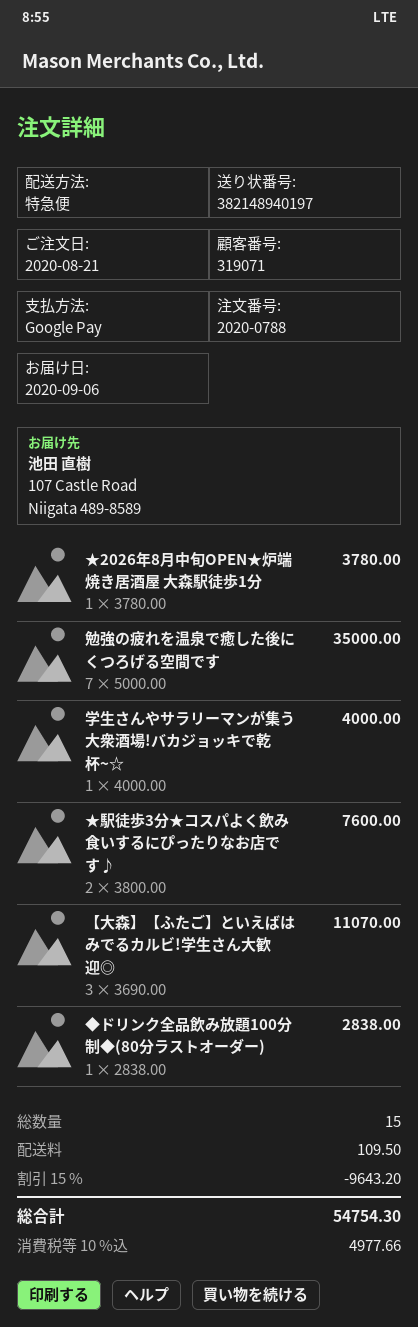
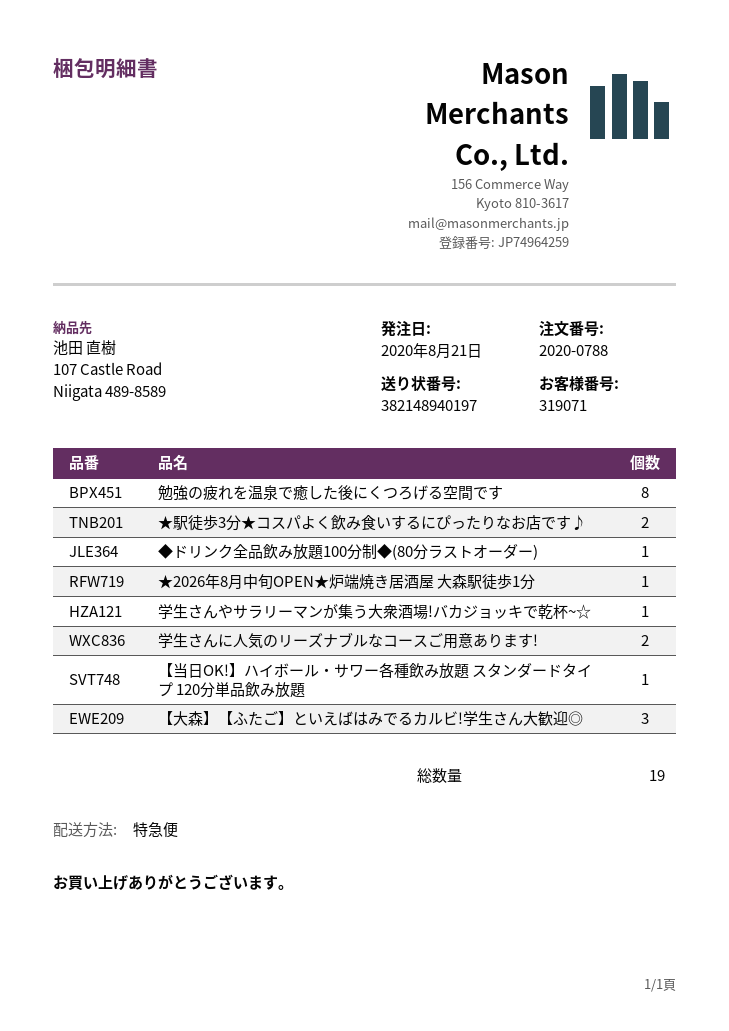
勉強の疲れを温泉で癒した後にくつろげる空間です: 7 -> 8
学生さんに人気のリーズナブルなコースご用意あります!: none -> 2
【当日OK!】ハイボール・サワー各種飲み放題 スタンダードタイプ 120分単品飲み放題: none -> 1
total quantity: 15 -> 19

